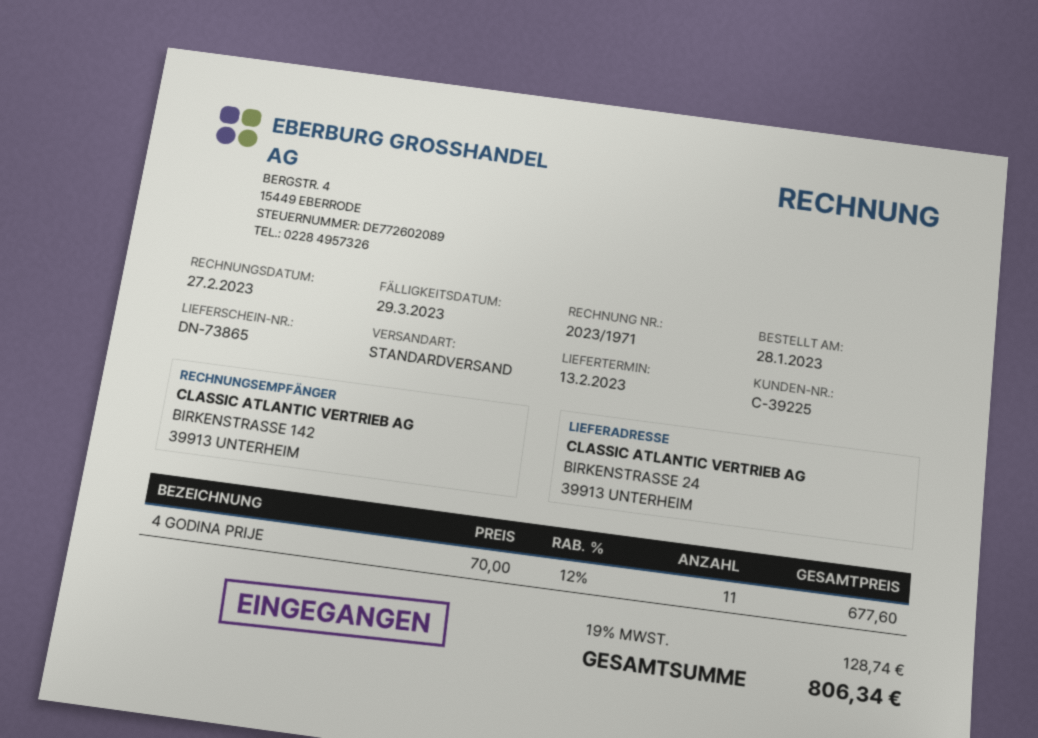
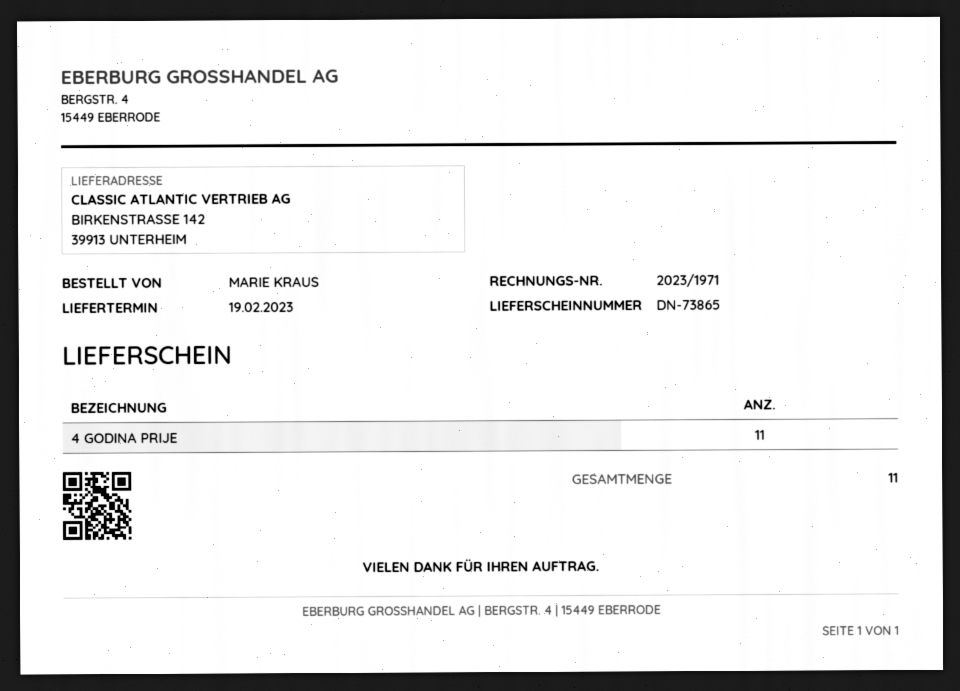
delivery date: 2023-02-13 -> 2023-02-19
ship to: BIRKENSTRASSE 24, 39913 UNTERHEIM -> BIRKENSTRASSE 142, 39913 UNTERHEIM

